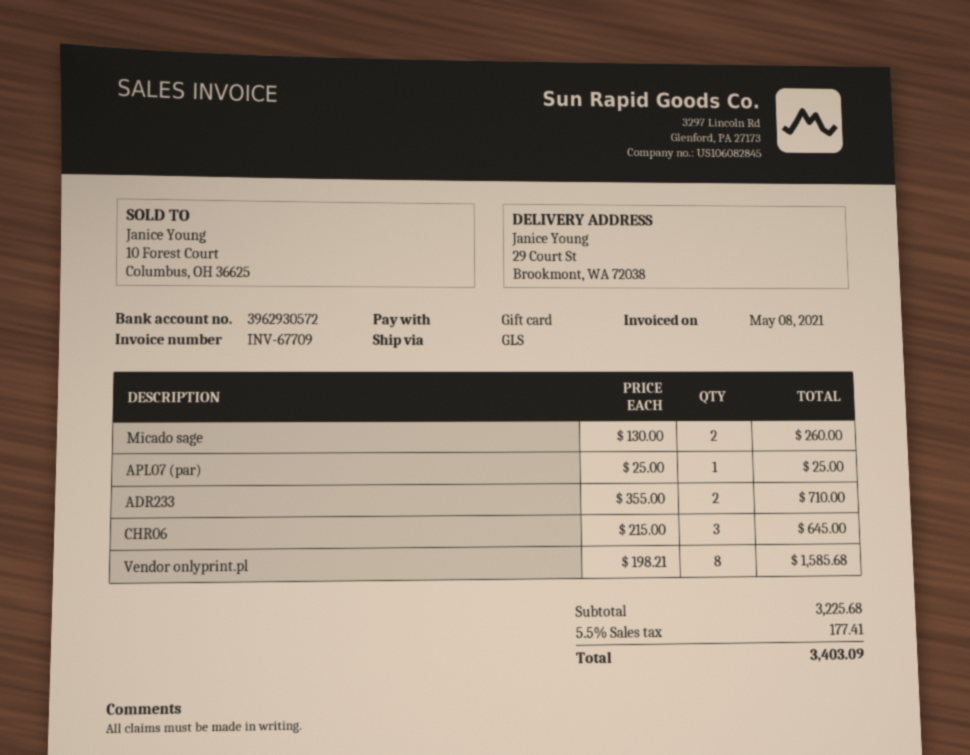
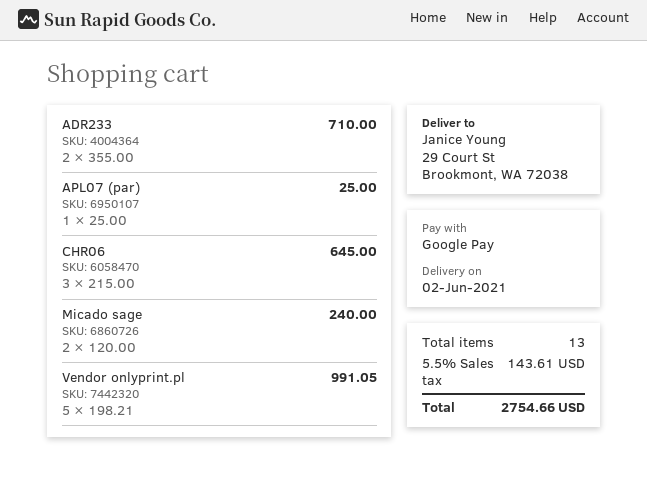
payment method: gift card -> Google Pay
Micado sage: 2 x 130.00 = 260.00 -> 2 x 120.00 = 240.00
Vendor onlyprint.pl: 8 x 198.21 = 1585.68 -> 5 x 198.21 = 991.05
tax: 5.5% = 177.41 -> 5.5% = 143.61
total: 3403.09 -> 2754.66

